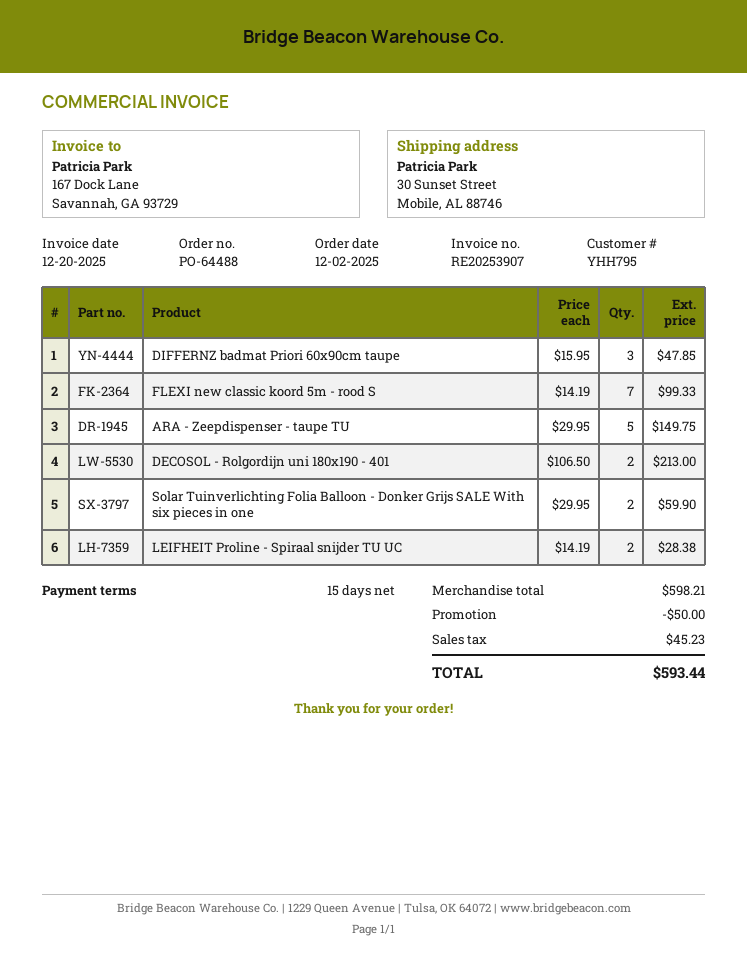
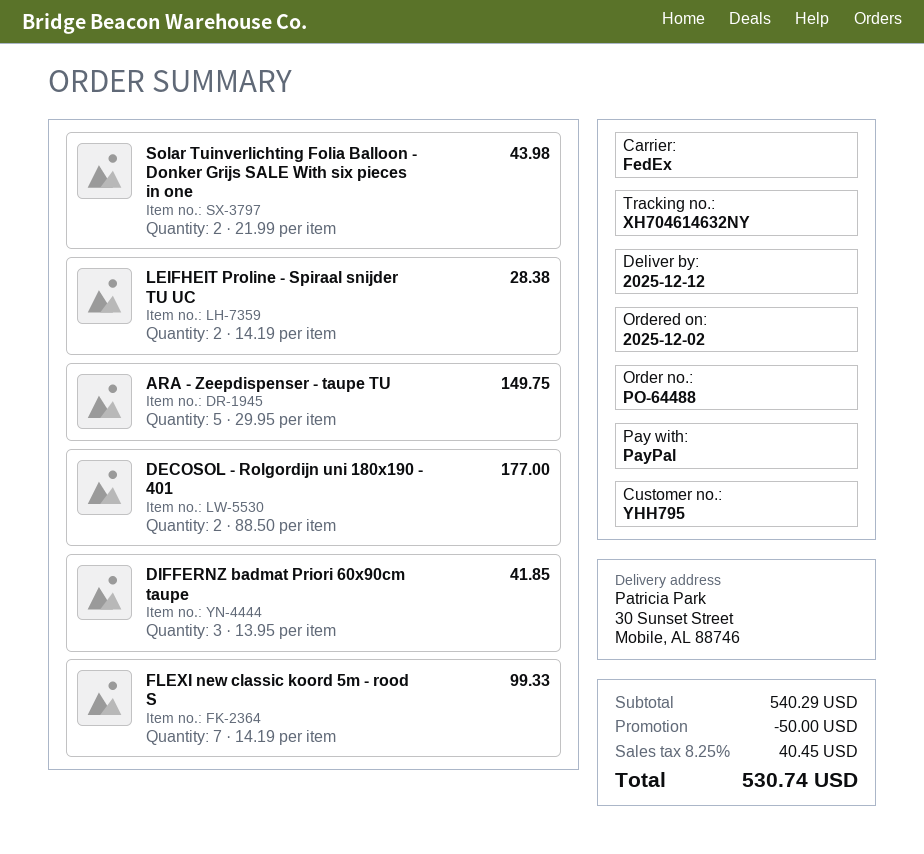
DIFFERNZ badmat Priori 60x90cm taupe: 3 x 15.95 = 47.85 -> 3 x 13.95 = 41.85
DECOSOL - Rolgordijn uni 180x190 - 401: 2 x 106.50 = 213.00 -> 2 x 88.50 = 177.00
Solar Tuinverlichting Folia Balloon - Donker Grijs SALE With six pieces in one: 2 x 29.95 = 59.90 -> 2 x 21.99 = 43.98
subtotal: 598.21 -> 540.29
tax: 45.23 -> 40.45
total: 593.44 -> 530.74

